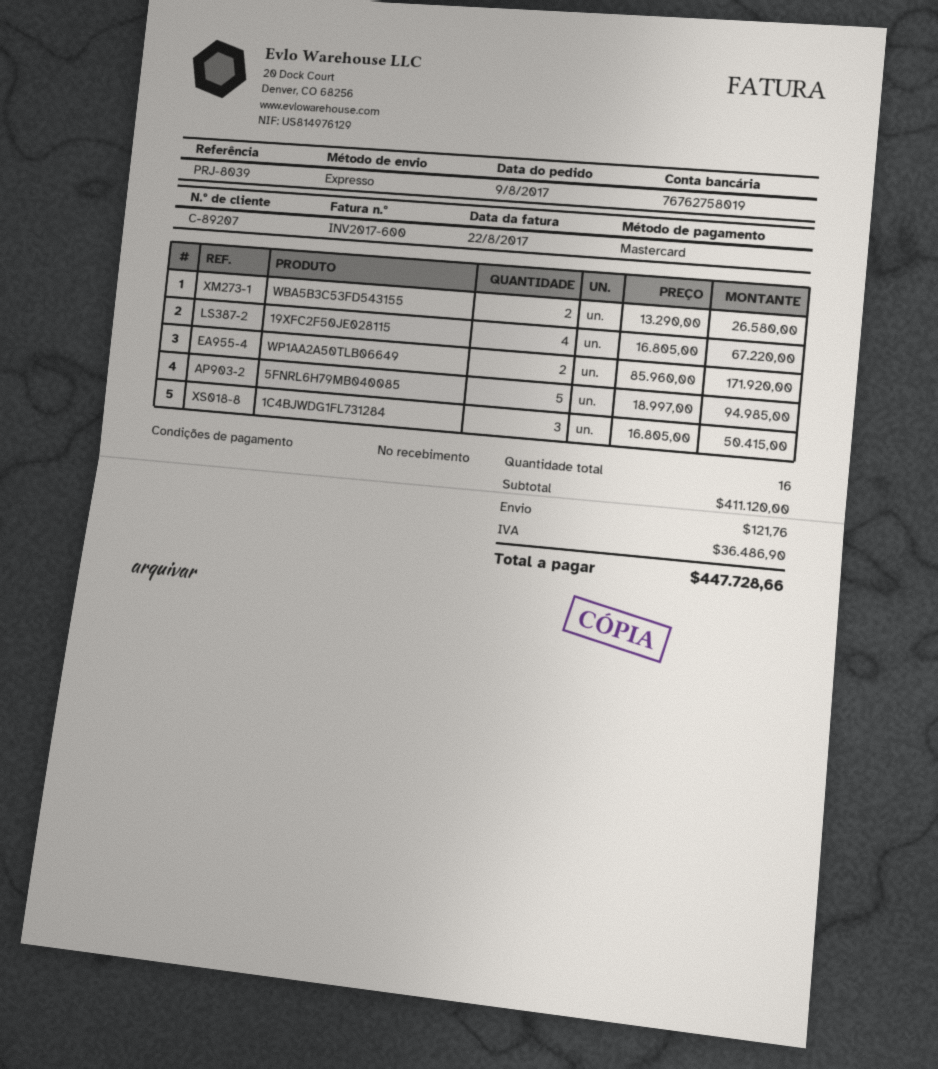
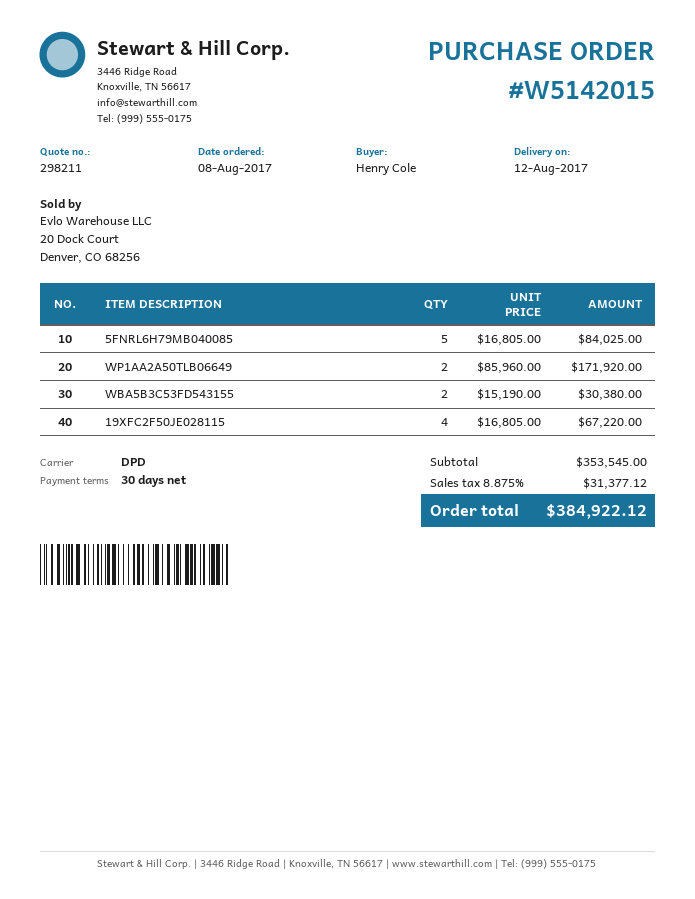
order date: 2017-08-09 -> 2017-08-08
payment terms: on receipt -> 30 days
shipping method: express -> DPD
WBA5B3C53FD543155: 2 x 13290.00 = 26580.00 -> 2 x 15190.00 = 30380.00
5FNRL6H79MB040085: 5 x 18997.00 = 94985.00 -> 5 x 16805.00 = 84025.00
1C4BJWDG1FL731284: 3 x 16805.00 = 50415.00 -> none
subtotal: 411120.00 -> 353545.00
shipping: 121.76 -> none
tax: 36486.90 -> 31377.12
total: 447728.66 -> 384922.12

